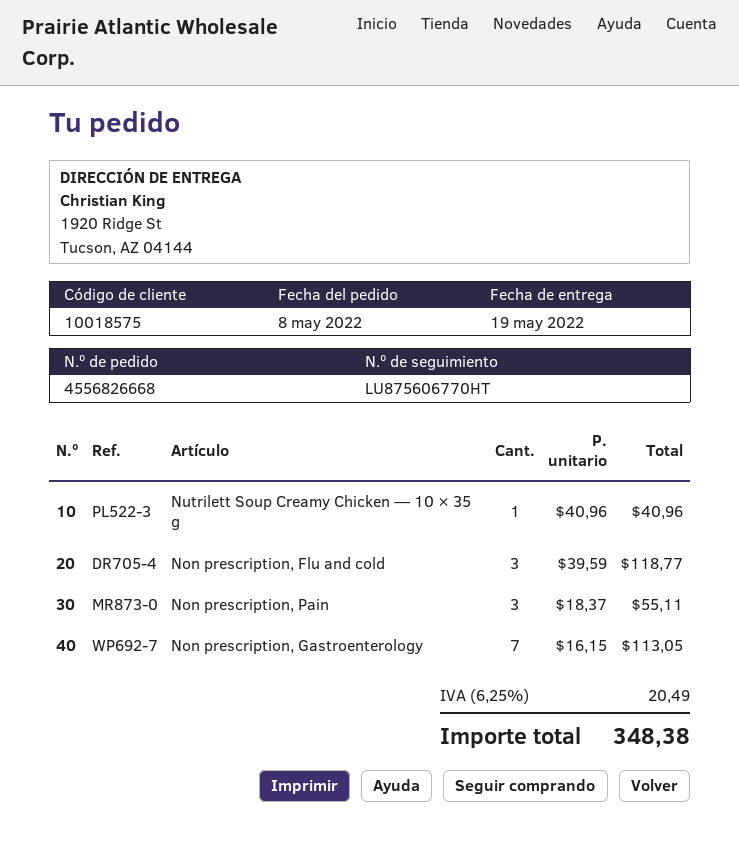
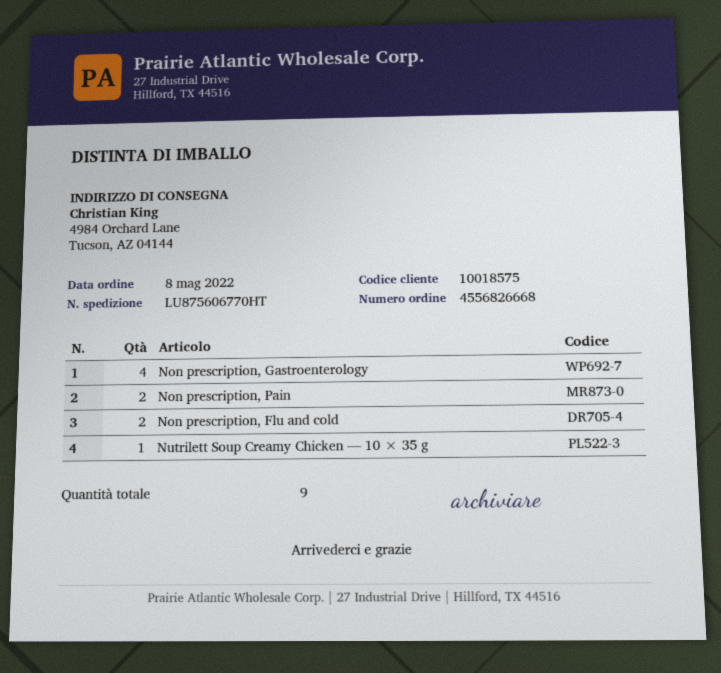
ship to: 1920 Ridge St, Tucson, AZ 04144 -> 4984 Orchard Lane, Tucson, AZ 04144
Non prescription, Flu and cold: 3 -> 2
Non prescription, Pain: 3 -> 2
Non prescription, Gastroenterology: 7 -> 4

